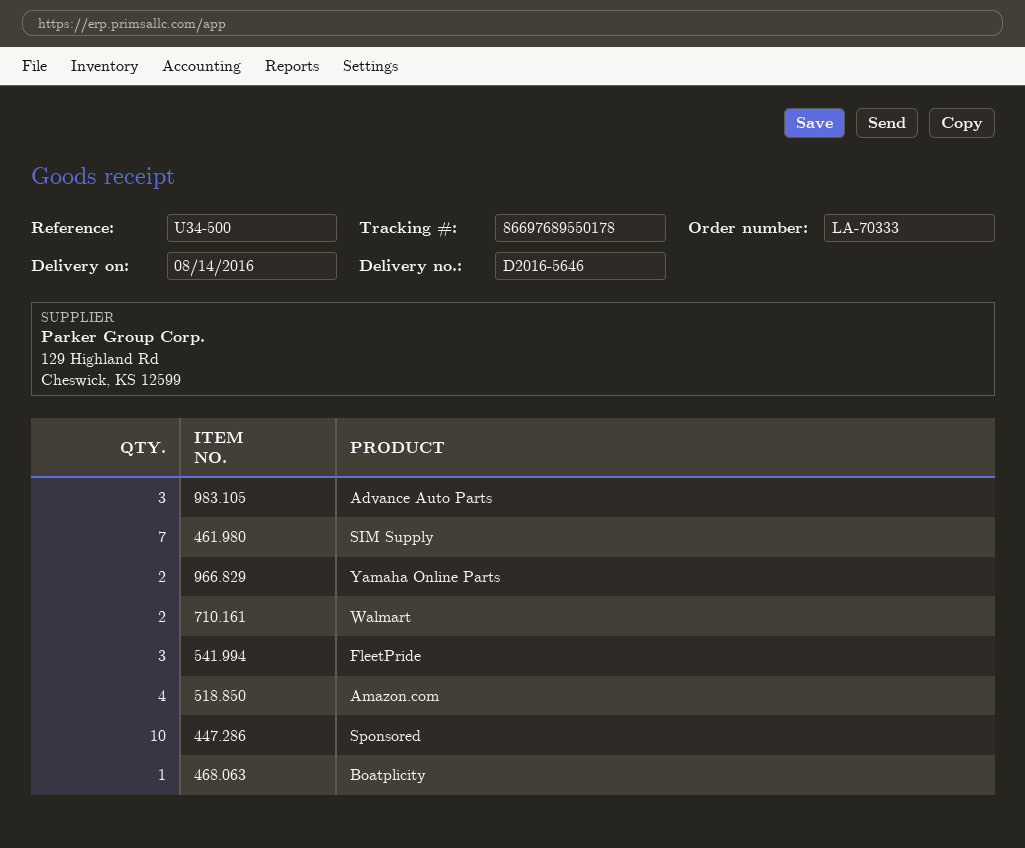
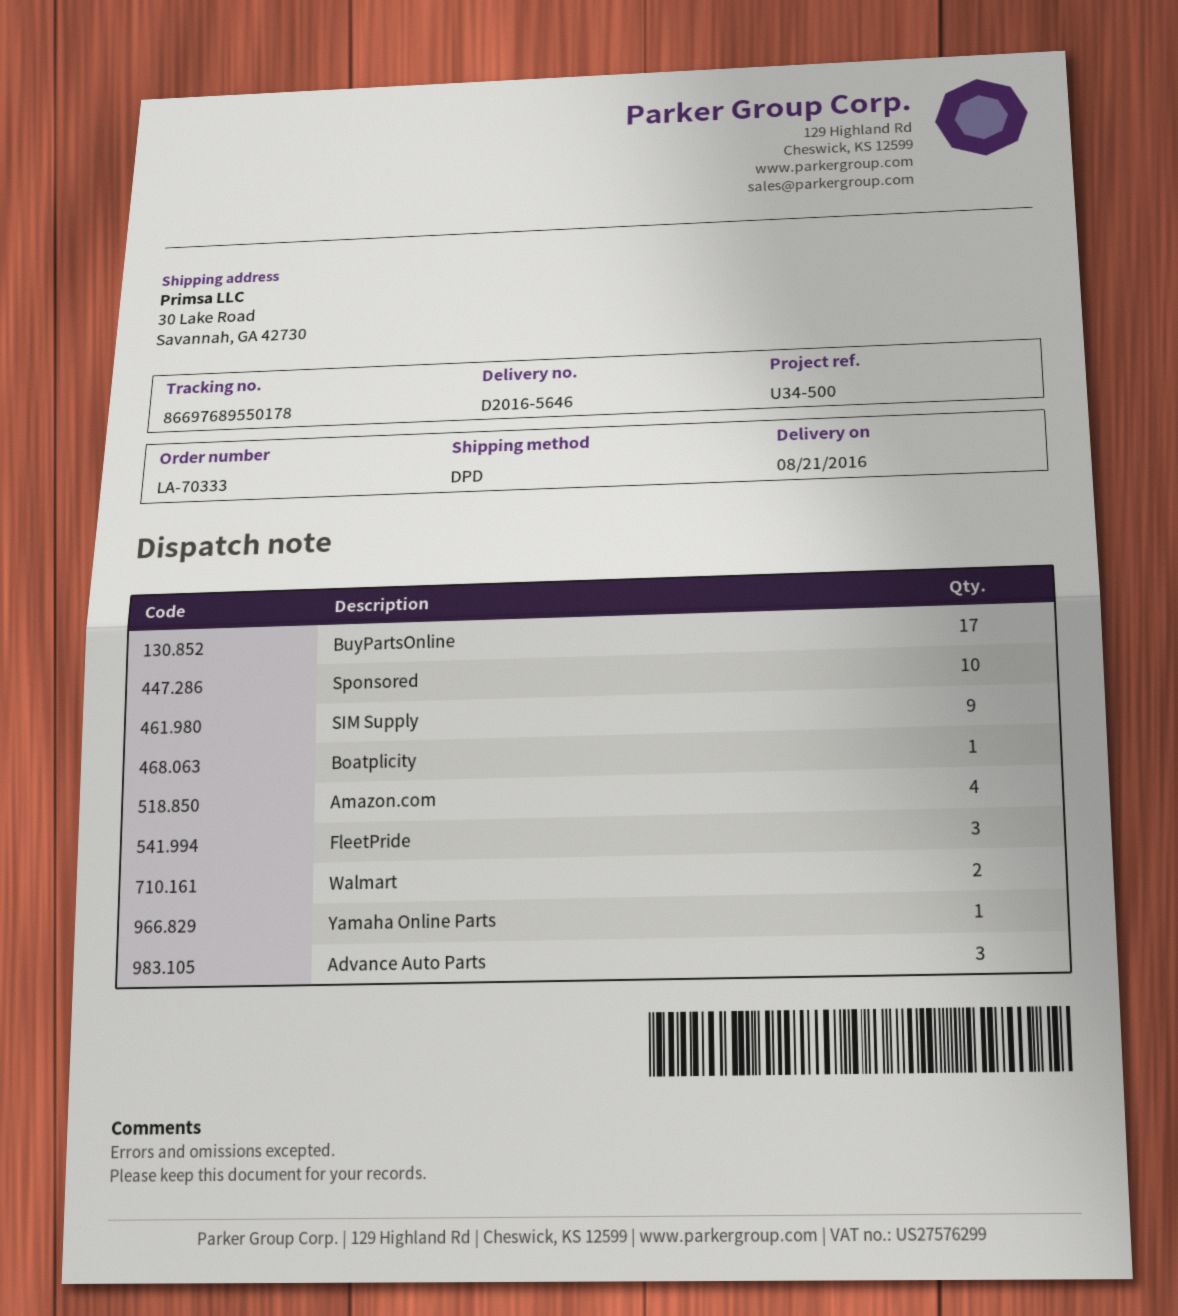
delivery date: 2016-08-14 -> 2016-08-21
SIM Supply: 7 -> 9
Yamaha Online Parts: 2 -> 1
BuyPartsOnline: none -> 17

